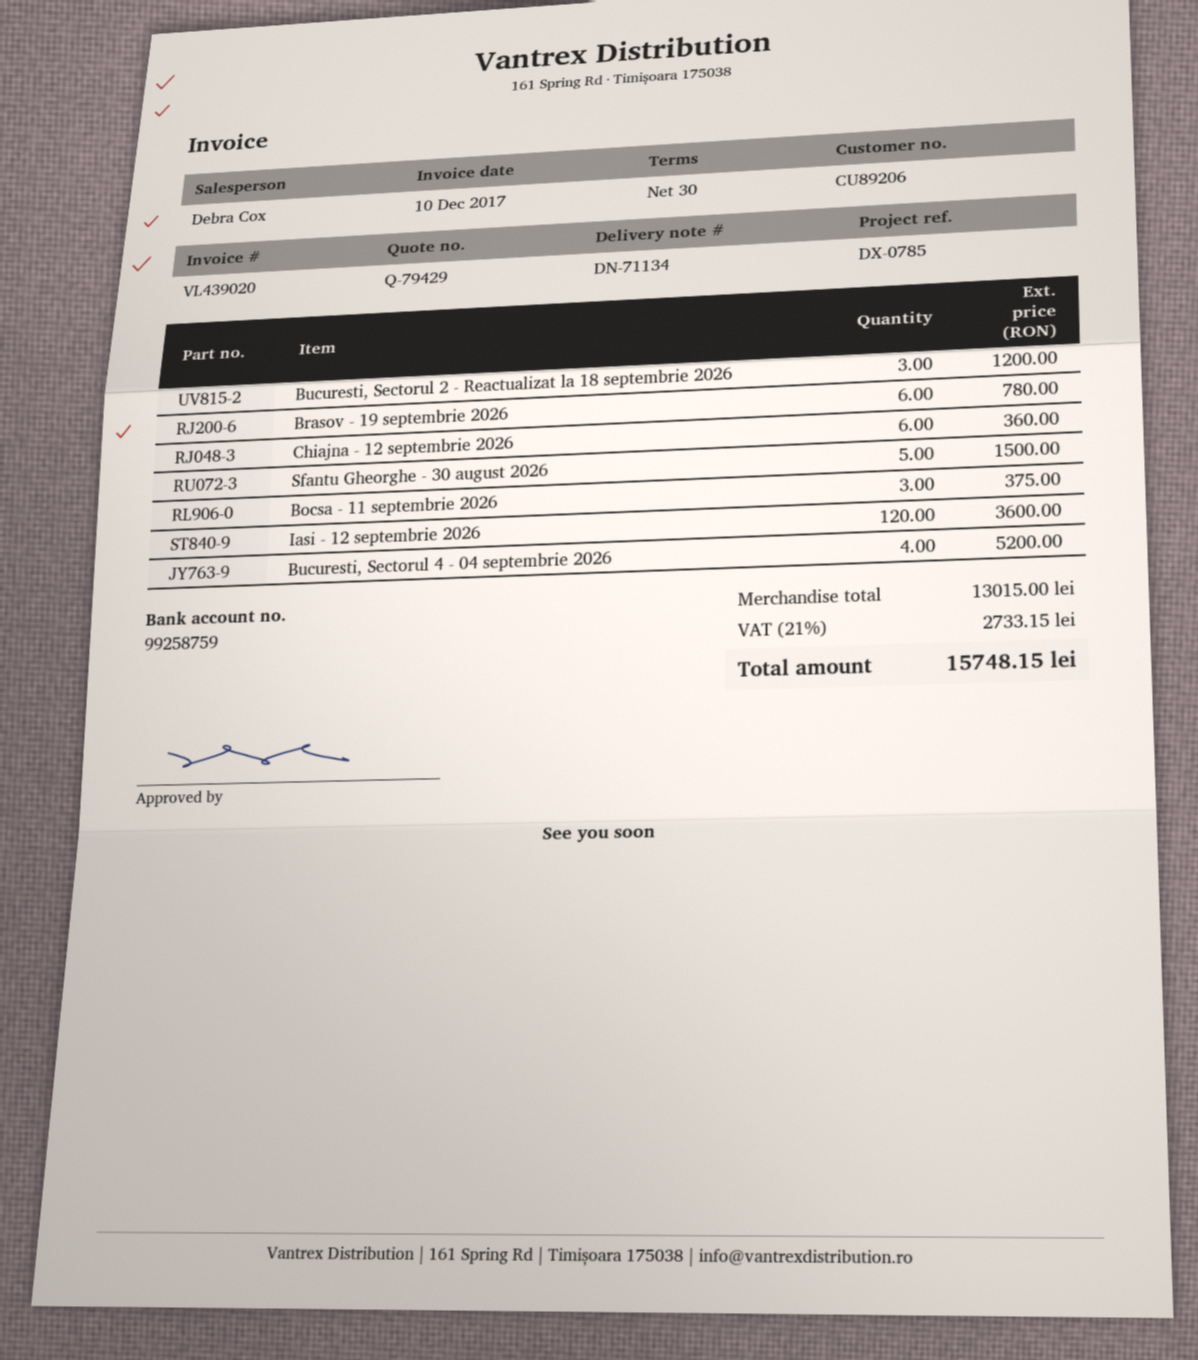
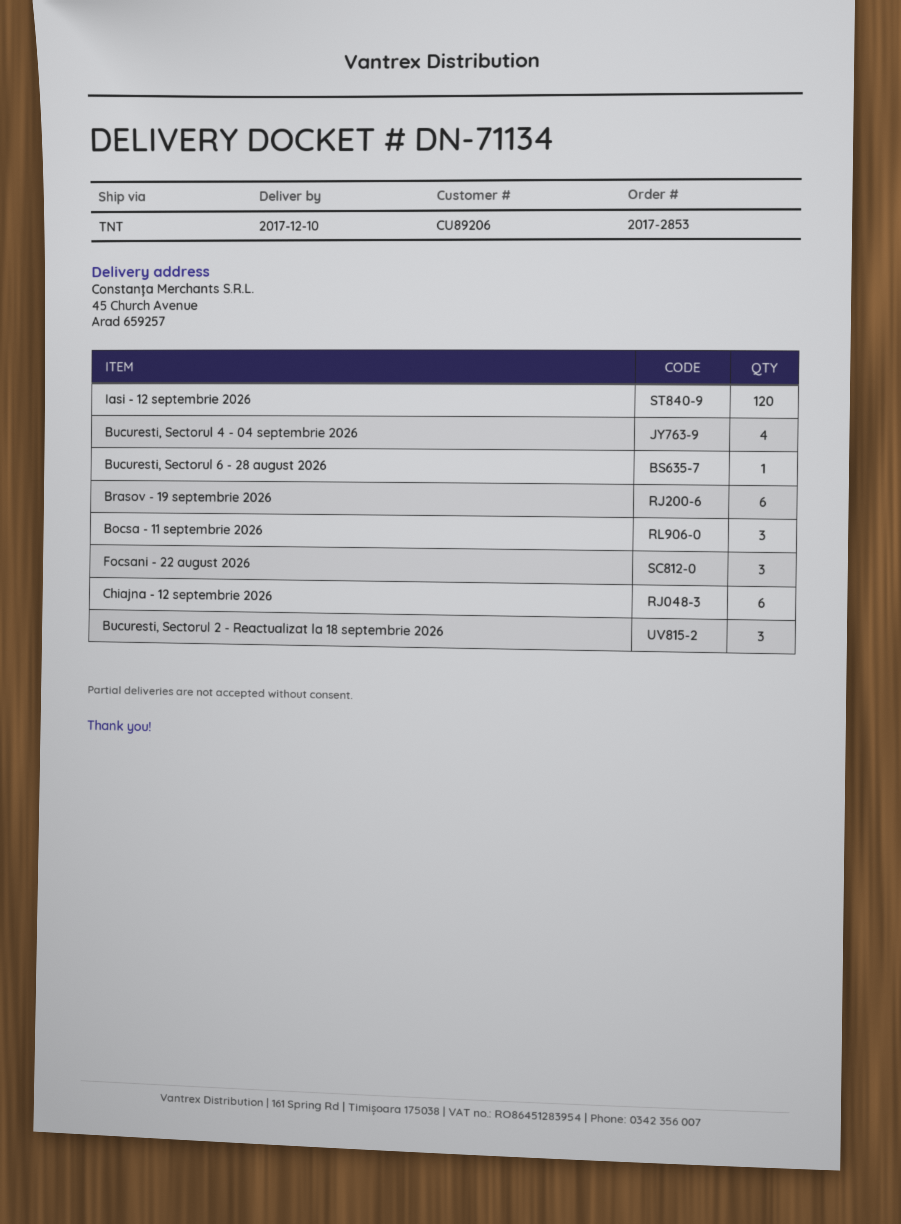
Sfantu Gheorghe - 30 august 2026: 5 -> none
Bucuresti, Sectorul 6 - 28 august 2026: none -> 1
Focsani - 22 august 2026: none -> 3

